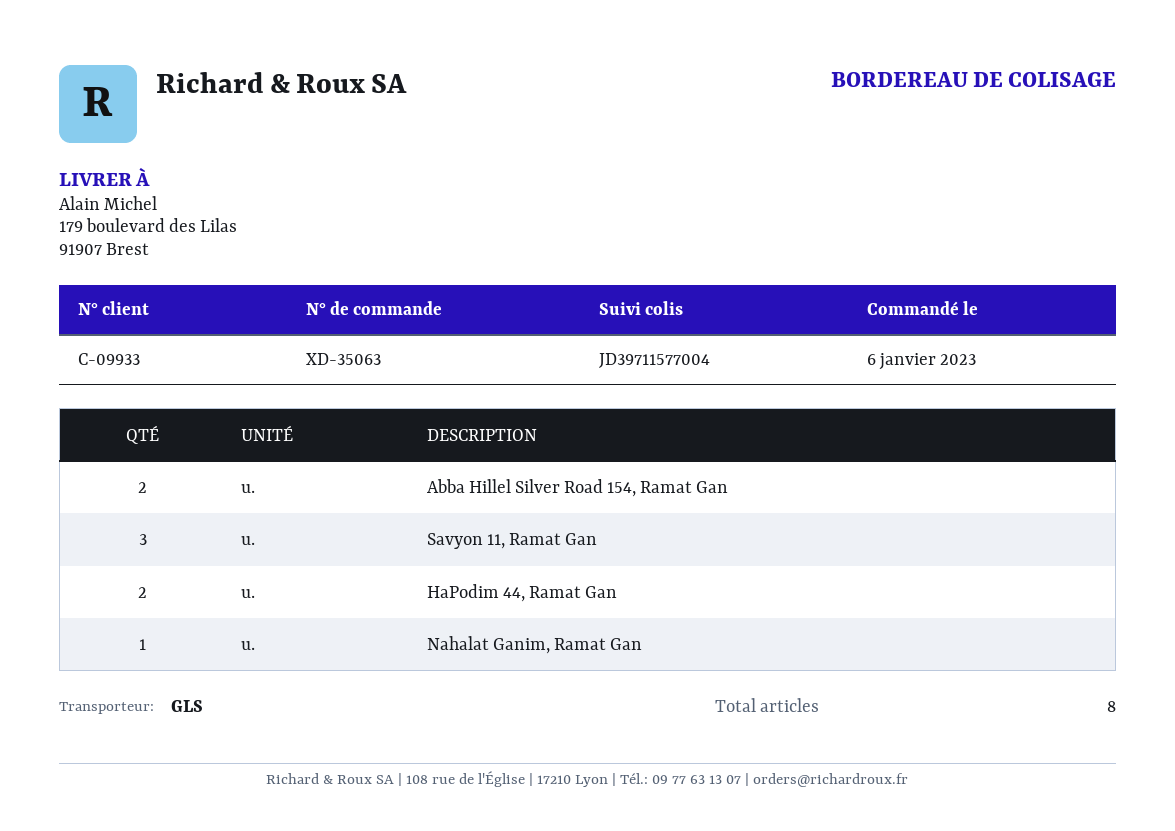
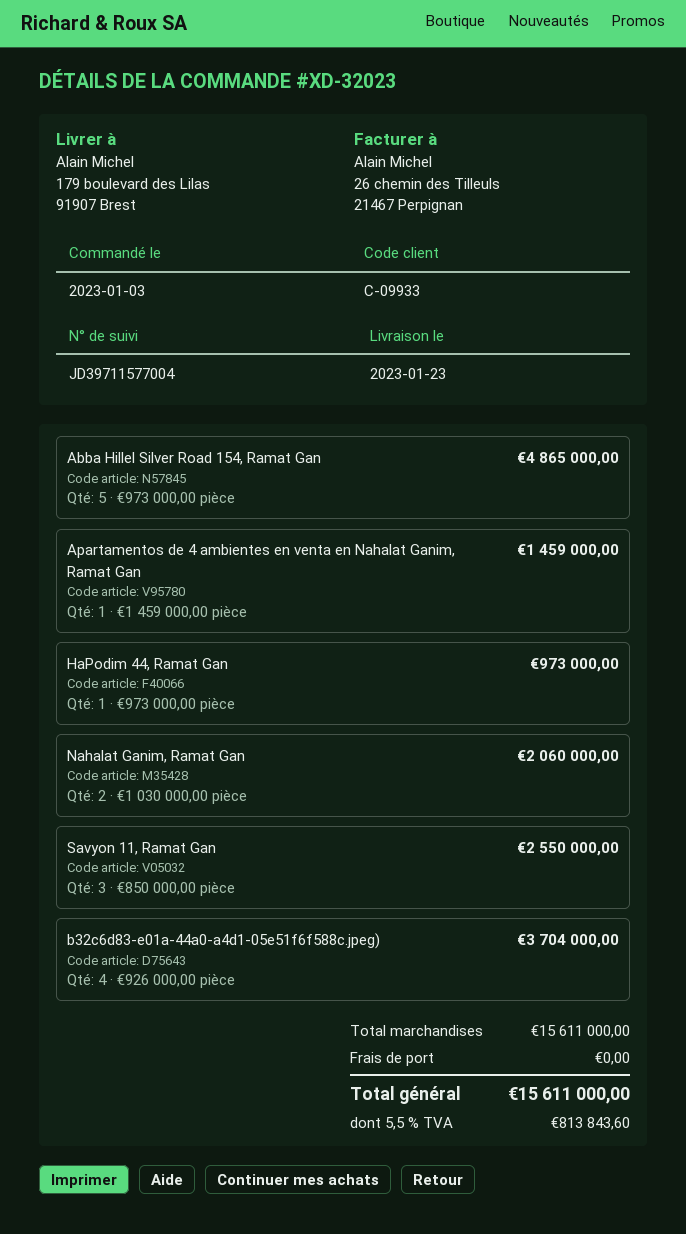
order number: XD-35063 -> XD-32023
order date: 2023-01-06 -> 2023-01-03
Abba Hillel Silver Road 154, Ramat Gan: 2 -> 5
HaPodim 44, Ramat Gan: 2 -> 1
Nahalat Ganim, Ramat Gan: 1 -> 2
Apartamentos de 4 ambientes en venta en Nahalat Ganim, Ramat Gan: none -> 1
b32c6d83-e01a-44a0-a4d1-05e51f6f588c.jpeg): none -> 4

